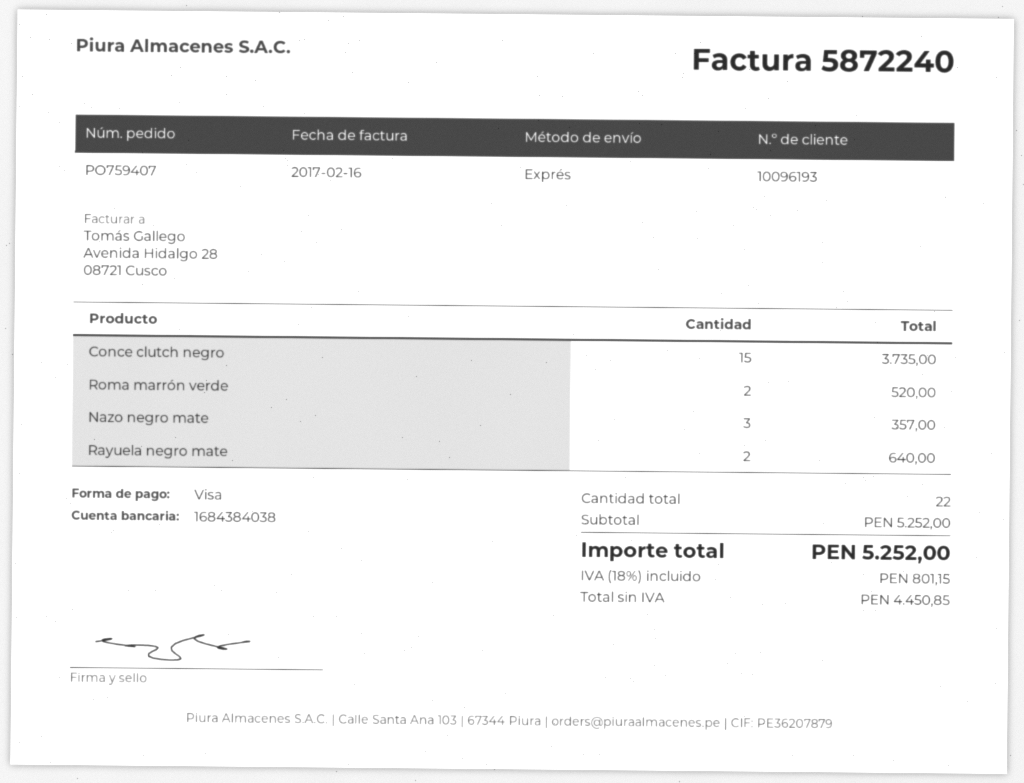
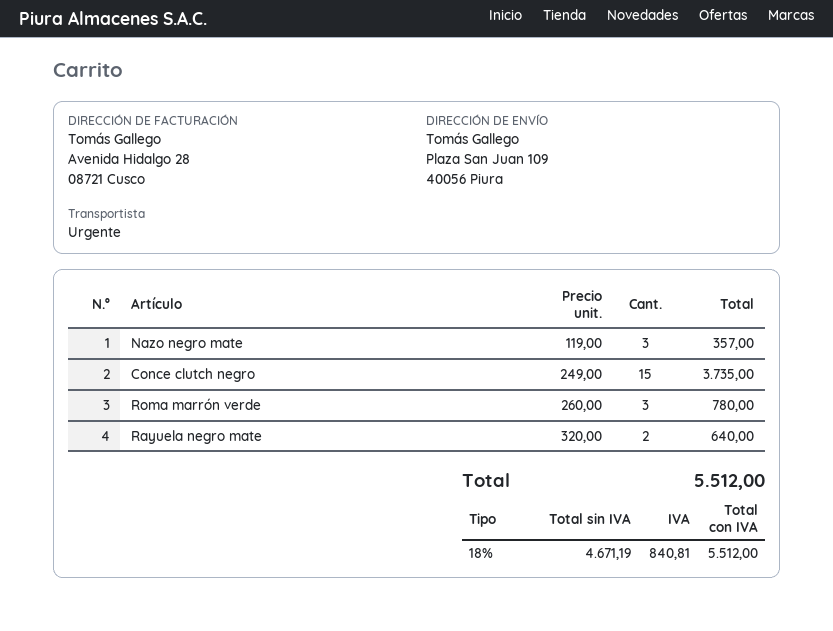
Roma marrón verde: 2 for 520.00 -> 3 for 780.00
net: 4450.85 -> 4671.19
tax: 18% = 801.15 -> 18% = 840.81
total: 5252.00 -> 5512.00

